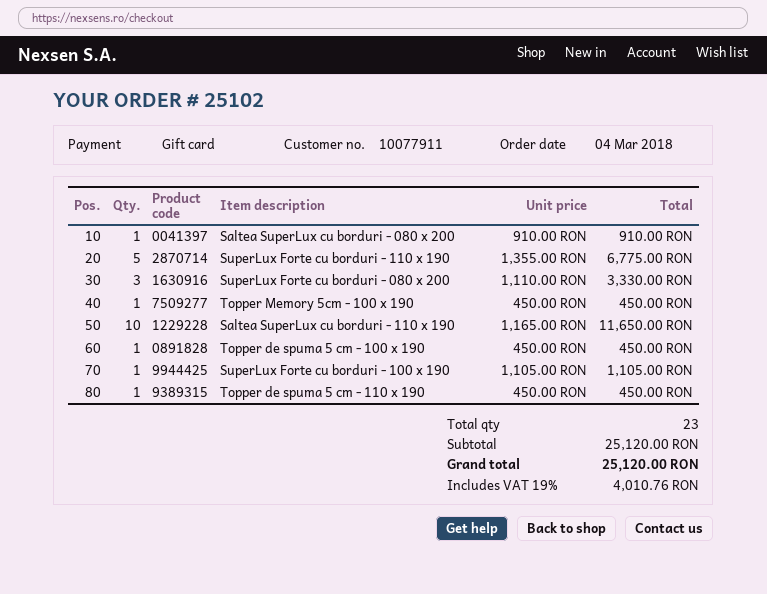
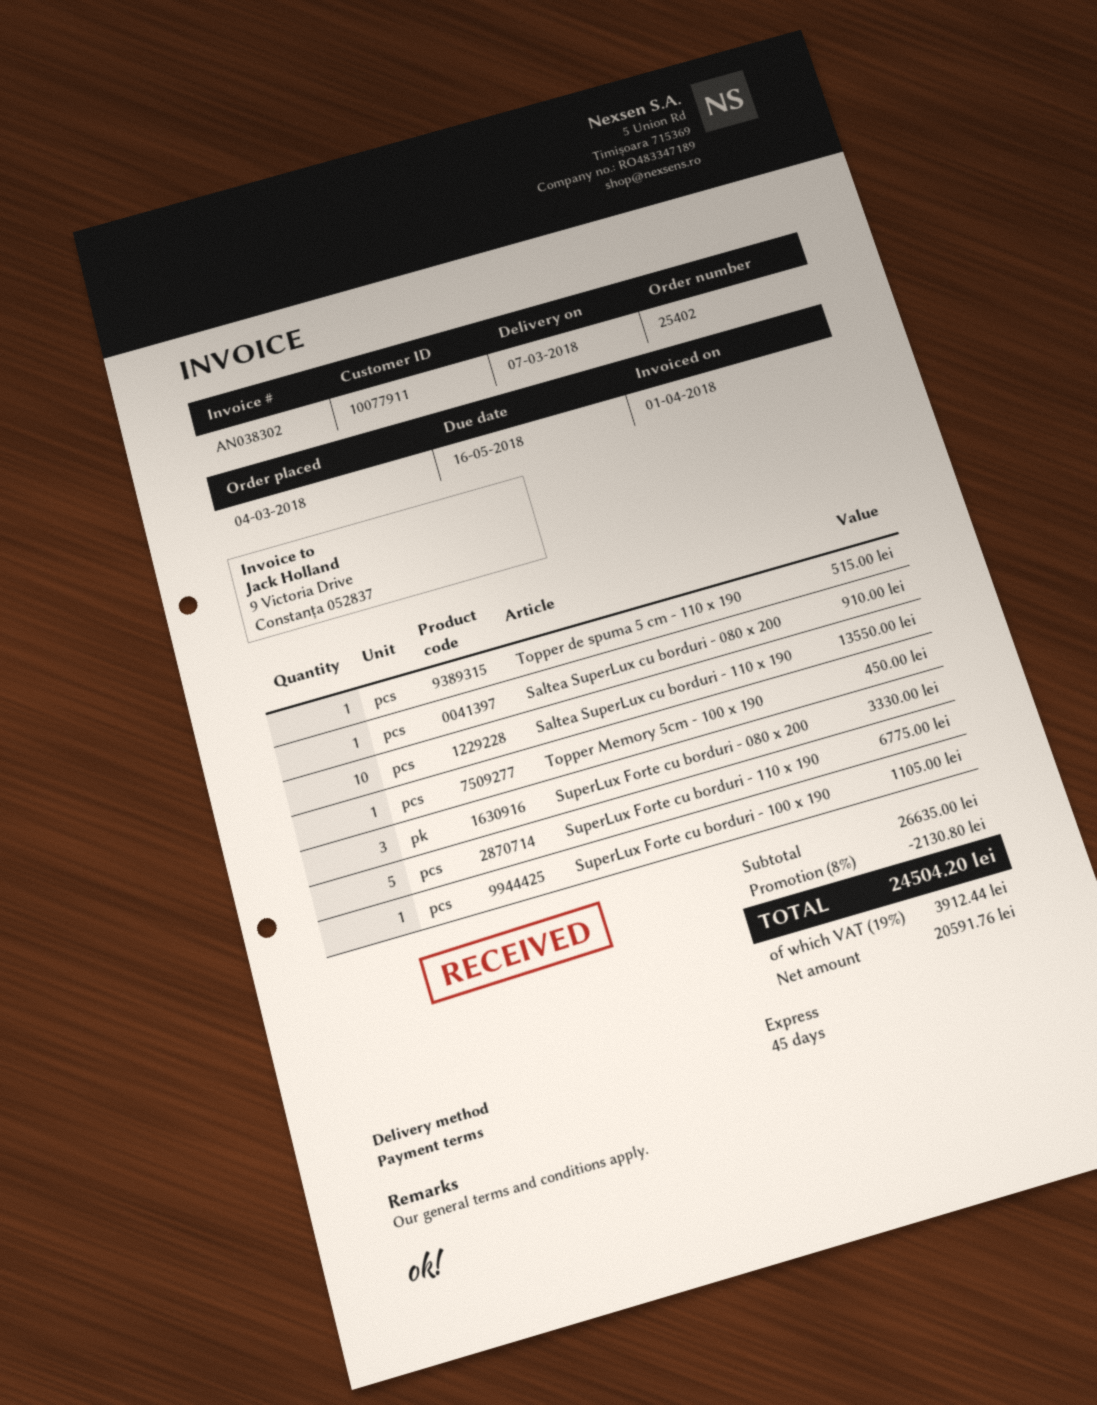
order number: 25102 -> 25402
Saltea SuperLux cu borduri - 110 x 190: 10 for 11650.00 -> 10 for 13550.00
Topper de spuma 5 cm - 100 x 190: 1 for 450.00 -> none
Topper de spuma 5 cm - 110 x 190: 1 for 450.00 -> 1 for 515.00
subtotal: 25120.00 -> 26635.00
discount: none -> 8% = 2130.80
tax: 19% = 4010.76 -> 19% = 3912.44
total: 25120.00 -> 24504.20

